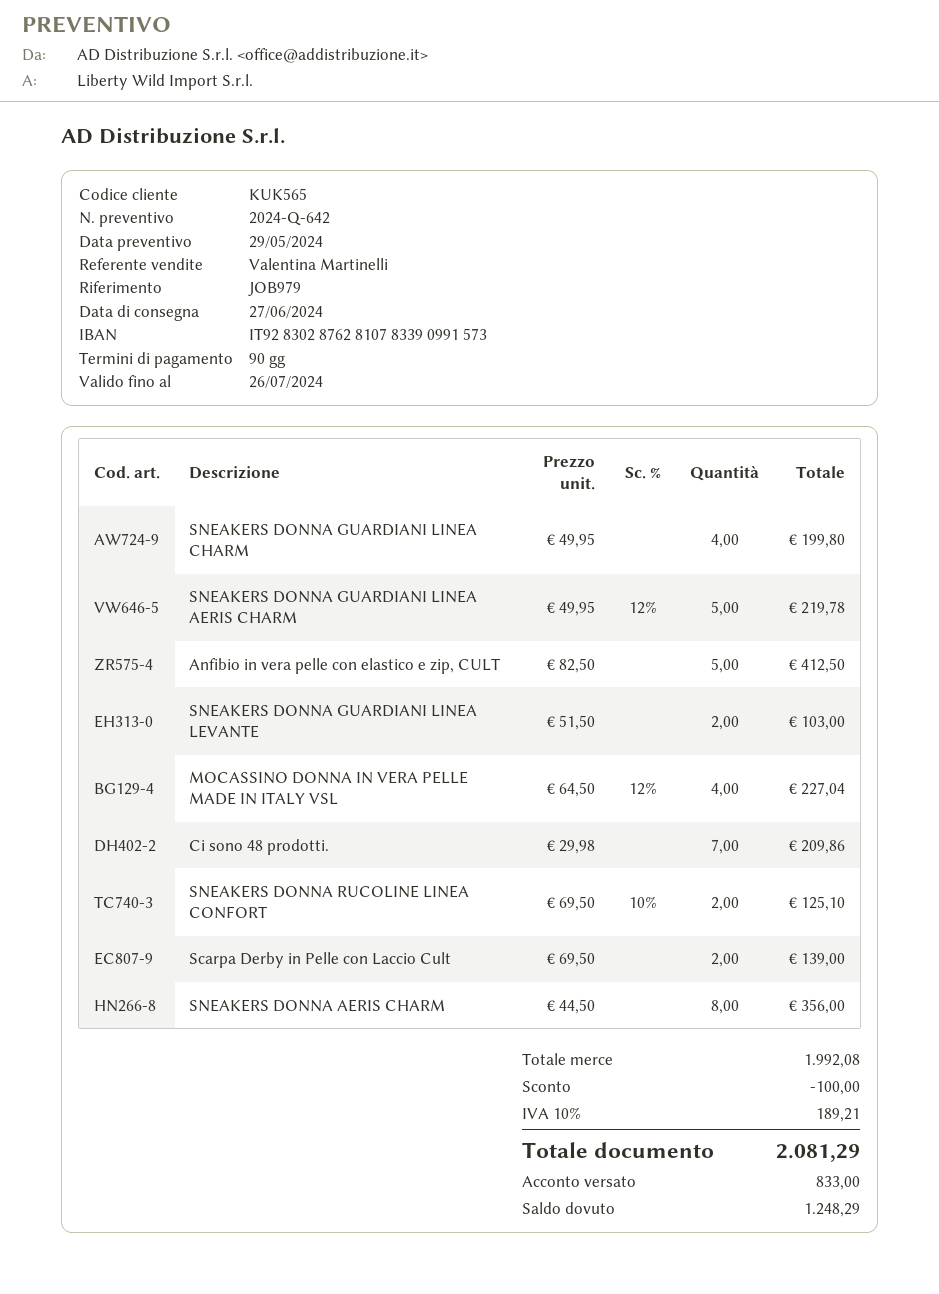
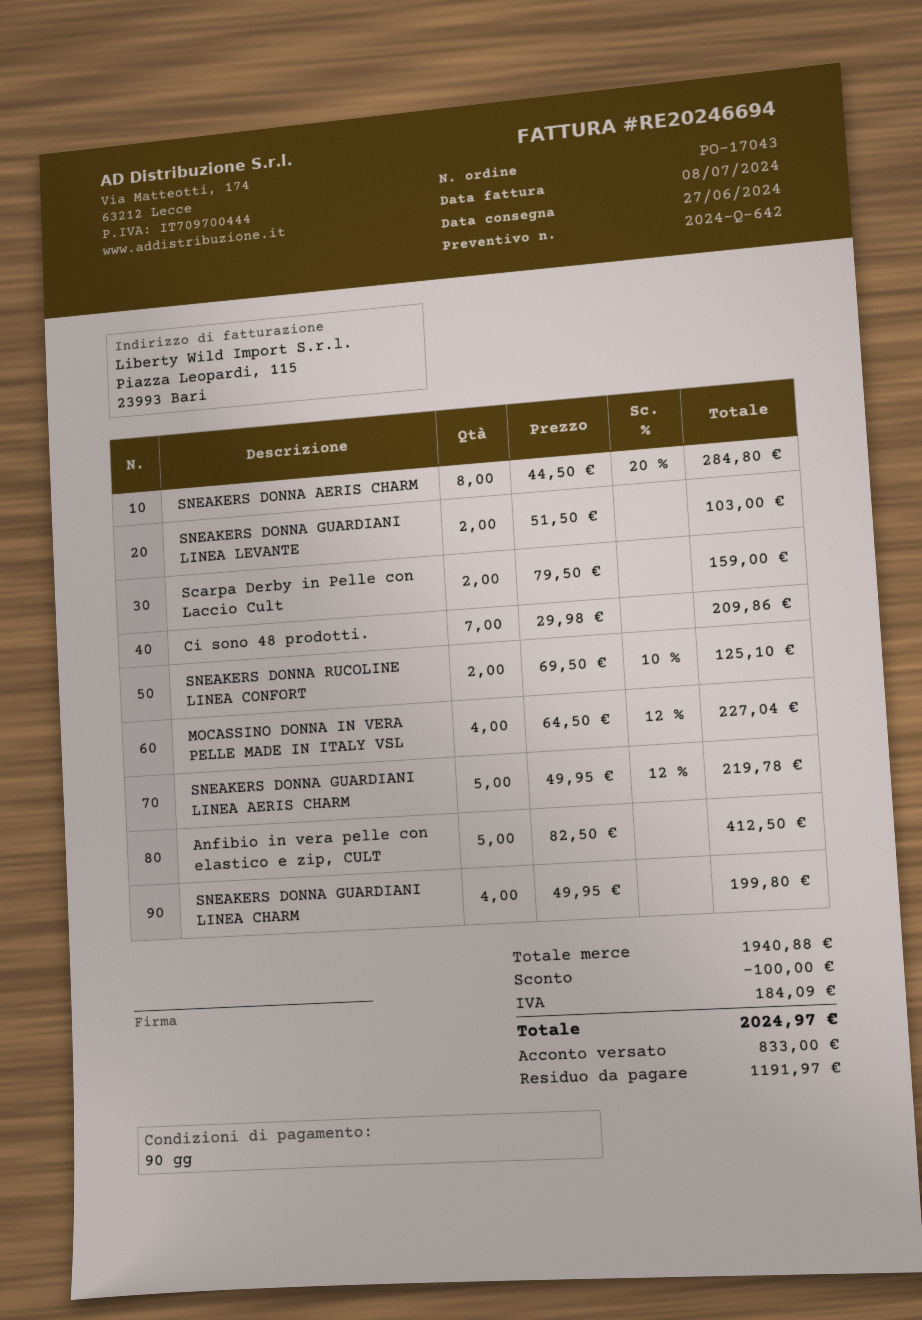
Scarpa Derby in Pelle con Laccio Cult: 2 x 69.50 = 139.00 -> 2 x 79.50 = 159.00
SNEAKERS DONNA AERIS CHARM: 8 x 44.50 = 356.00 -> 8 x 44.50 - 20% = 284.80
subtotal: 1992.08 -> 1940.88
tax: 189.21 -> 184.09
total: 2081.29 -> 2024.97
balance: 1248.29 -> 1191.97

